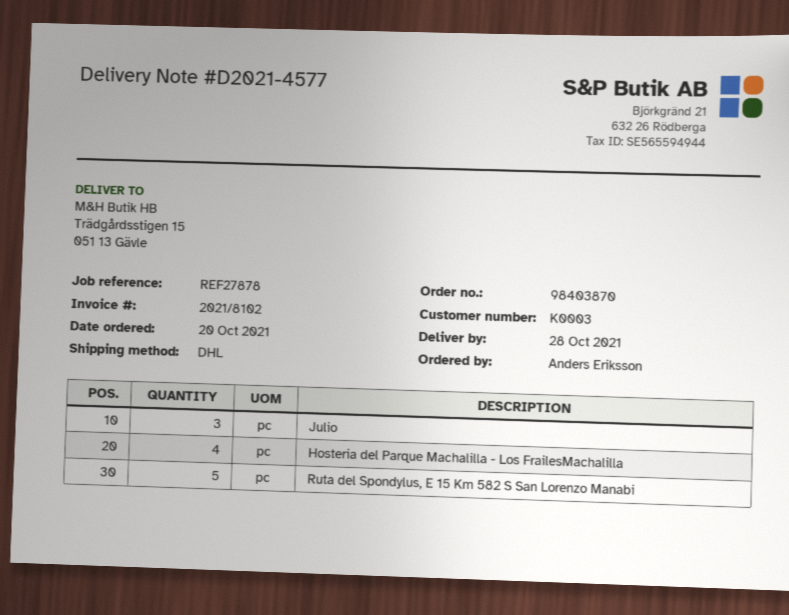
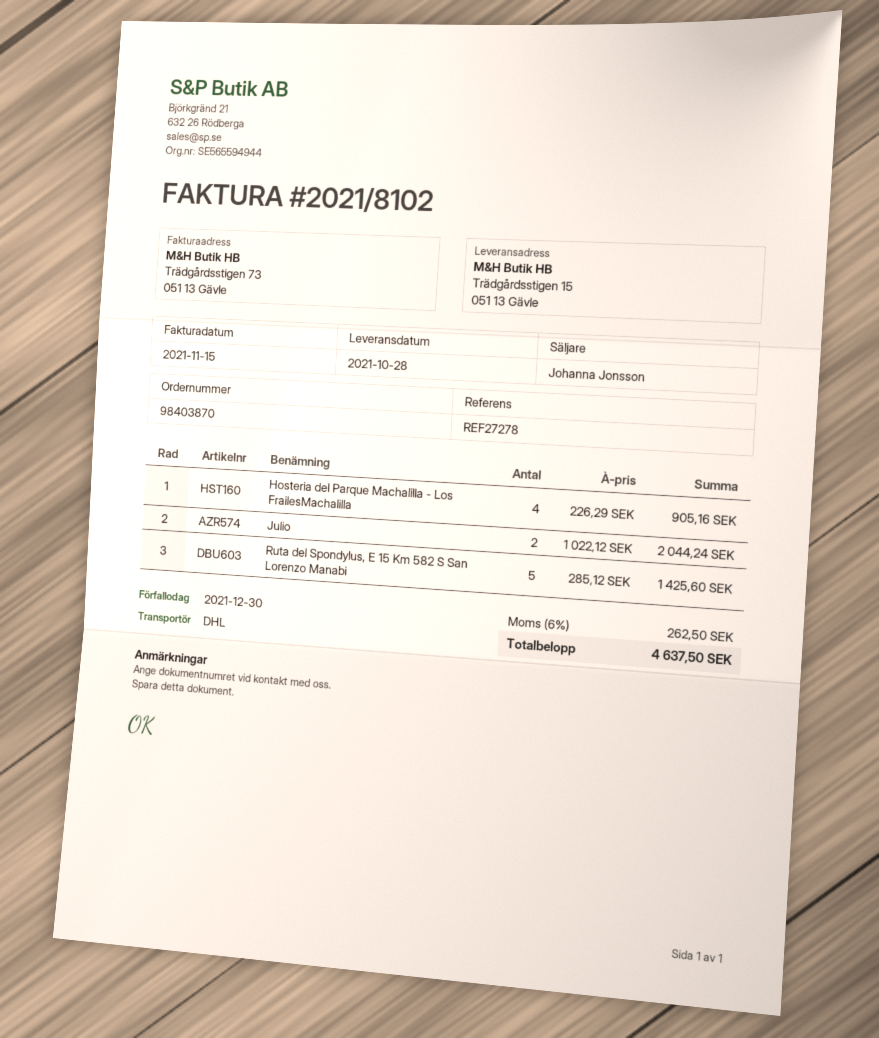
reference: REF27878 -> REF27278
Julio: 3 -> 2

